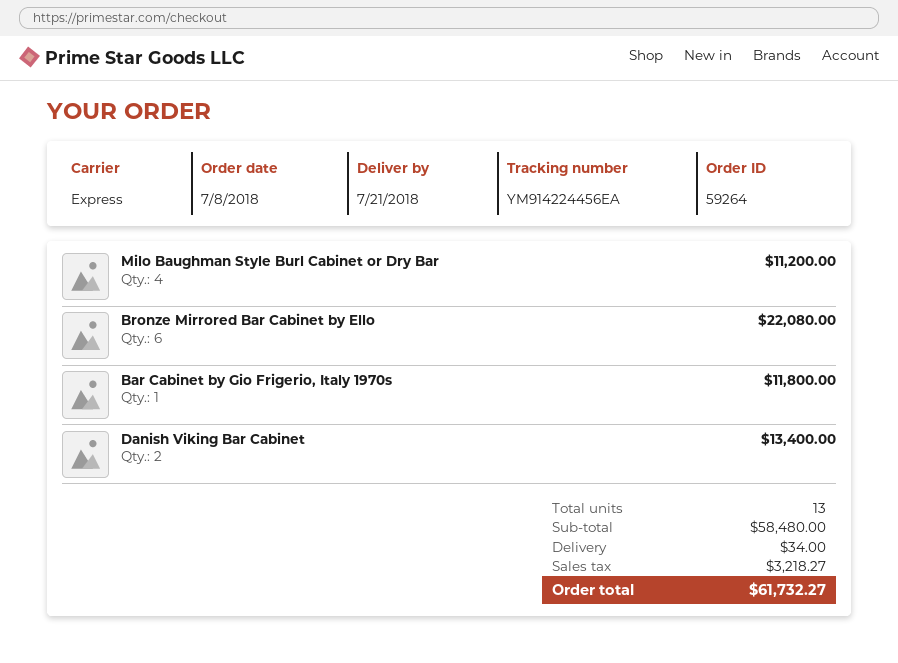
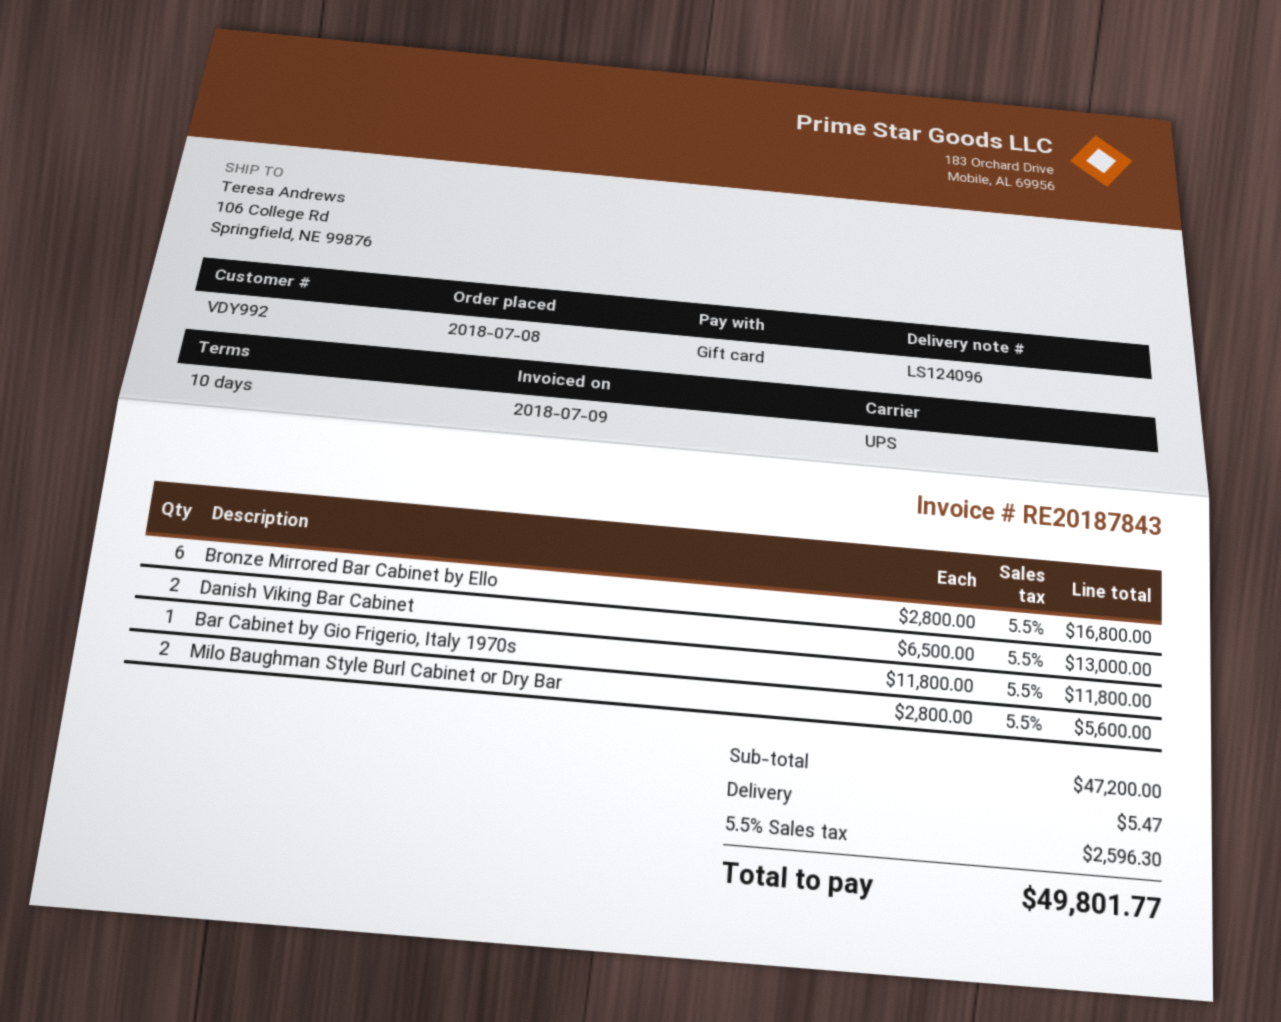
shipping method: express -> UPS
Milo Baughman Style Burl Cabinet or Dry Bar: 4 for 11200.00 -> 2 for 5600.00
Bronze Mirrored Bar Cabinet by Ello: 6 for 22080.00 -> 6 for 16800.00
Danish Viking Bar Cabinet: 2 for 13400.00 -> 2 for 13000.00
subtotal: 58480.00 -> 47200.00
shipping: 34.00 -> 5.47
tax: 3218.27 -> 2596.30
total: 61732.27 -> 49801.77

